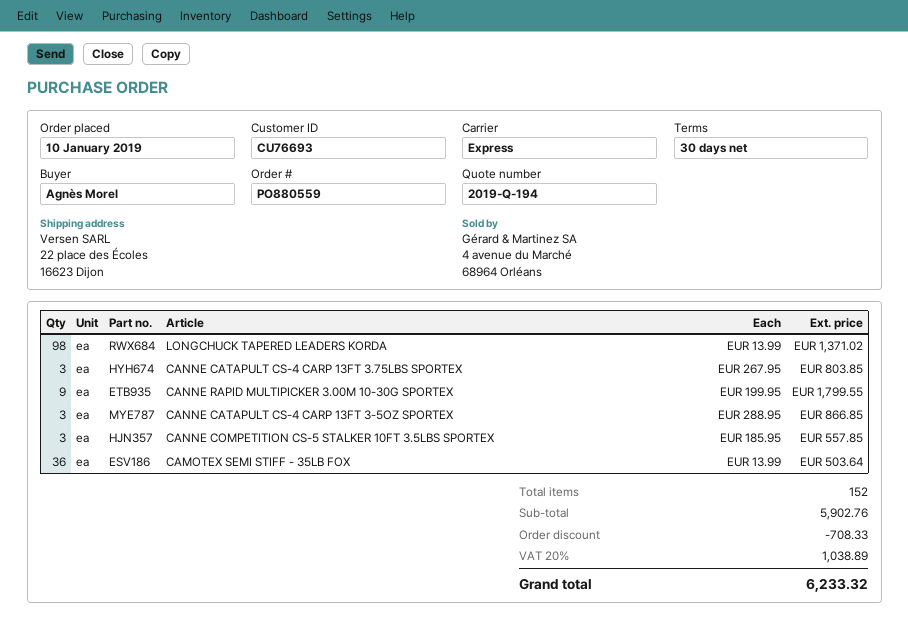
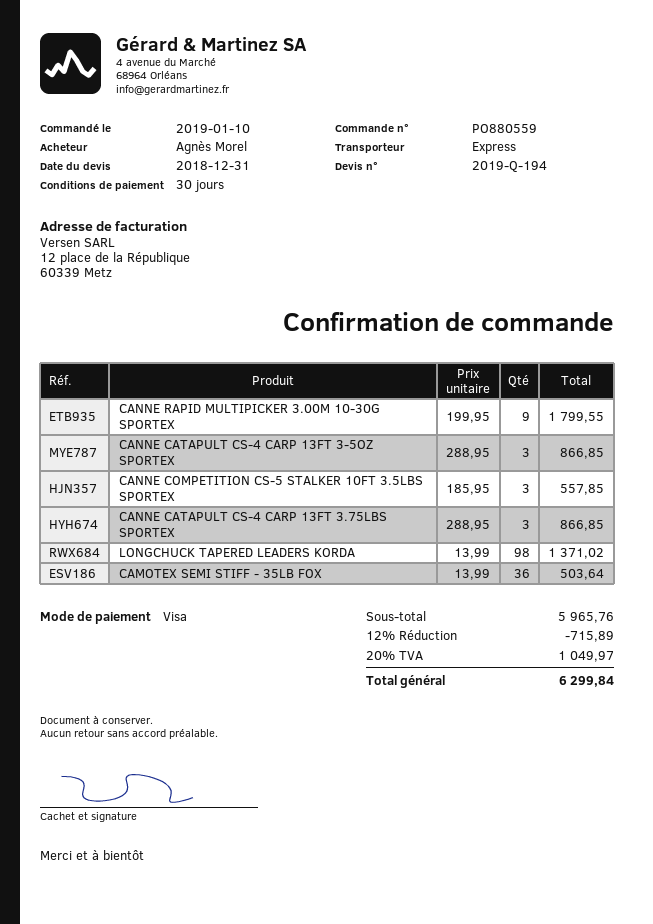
CANNE CATAPULT CS-4 CARP 13FT 3.75LBS SPORTEX: 3 x 267.95 = 803.85 -> 3 x 288.95 = 866.85
subtotal: 5902.76 -> 5965.76
discount: 708.33 -> 715.89
tax: 20% = 1038.89 -> 20% = 1049.97
total: 6233.32 -> 6299.84

